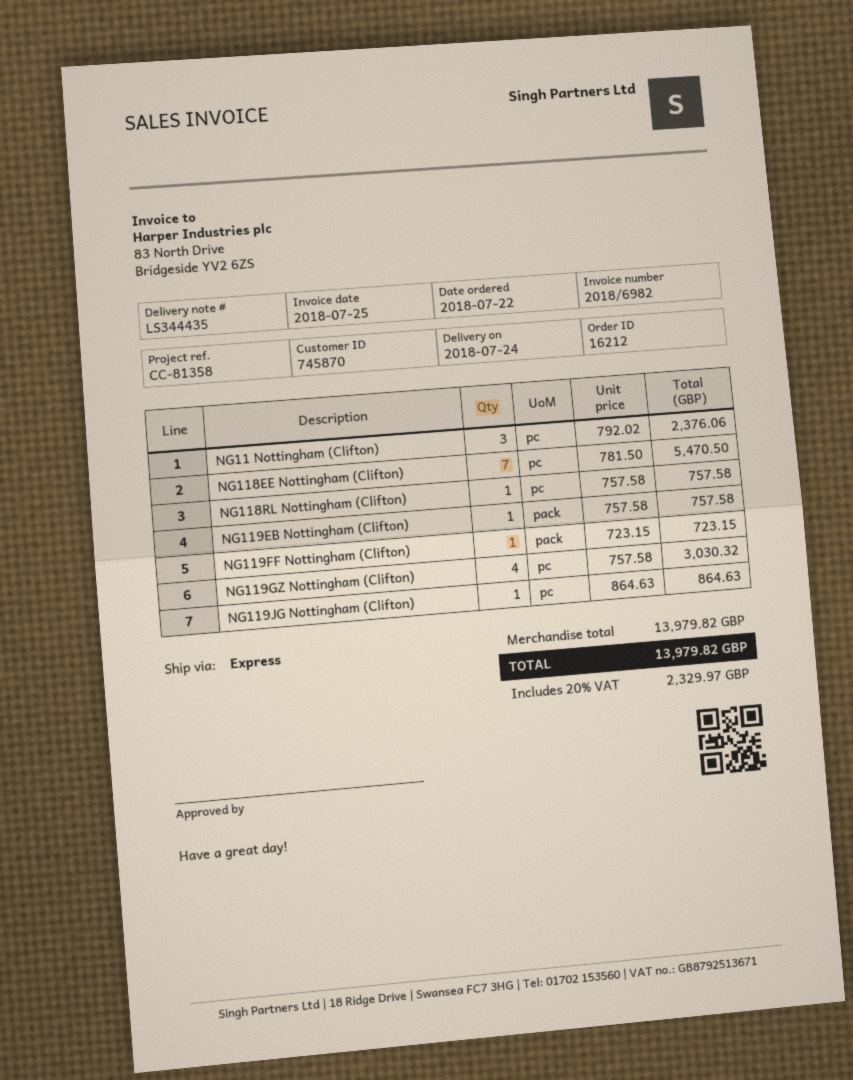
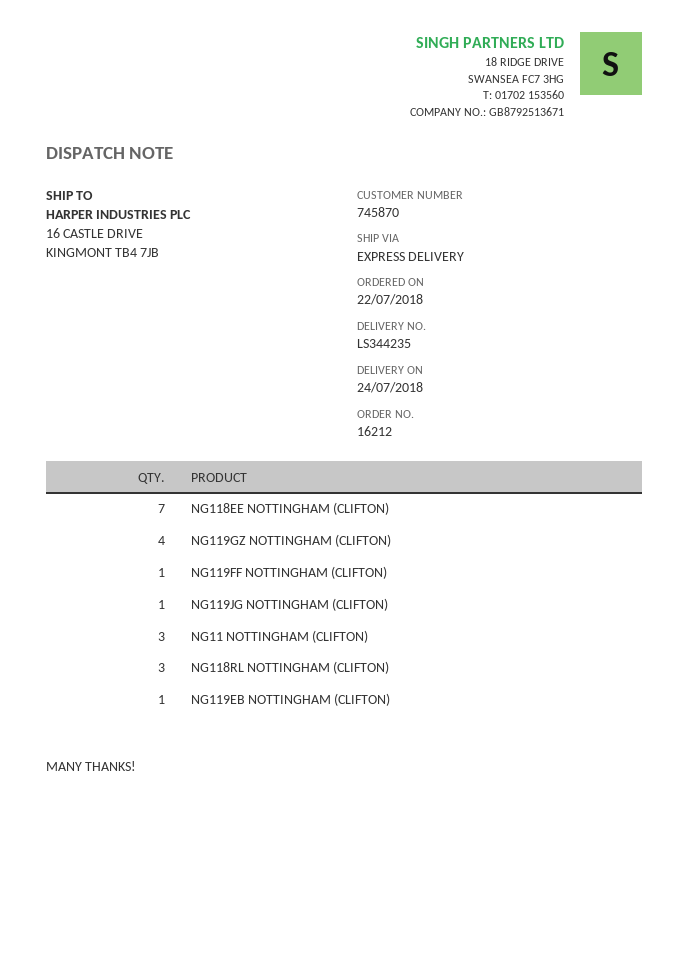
delivery note number: LS344435 -> LS344235
NG118RL Nottingham (Clifton): 1 -> 3

